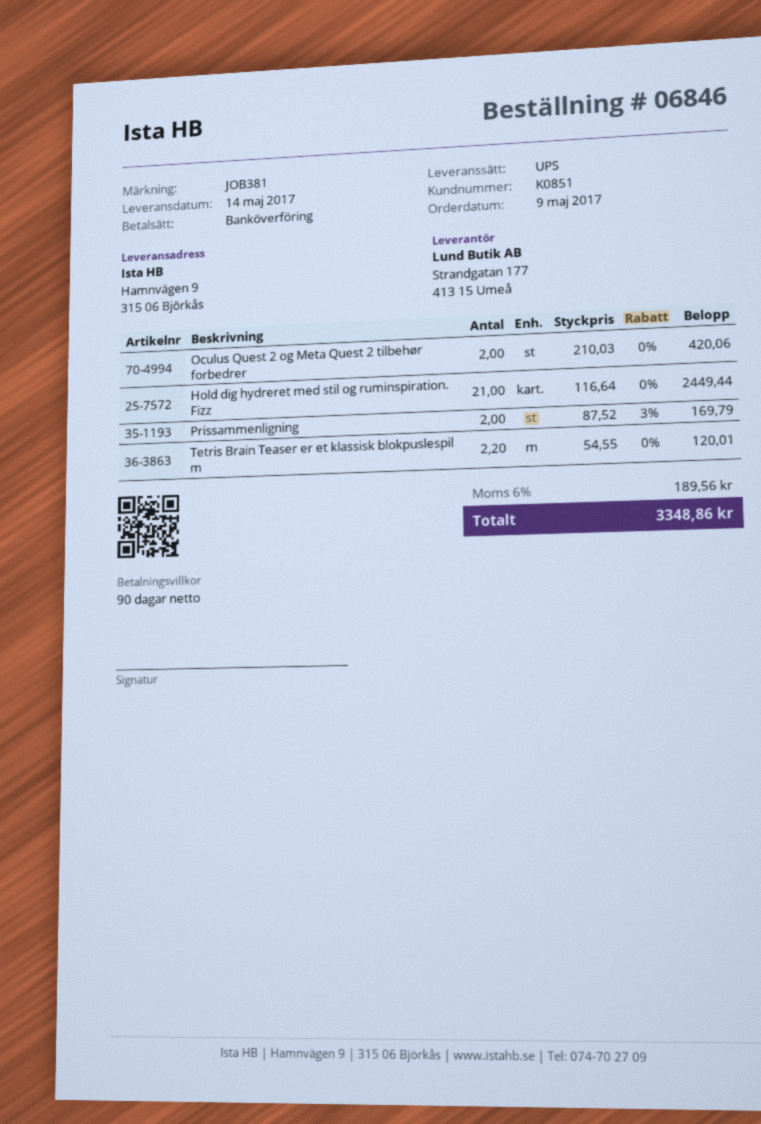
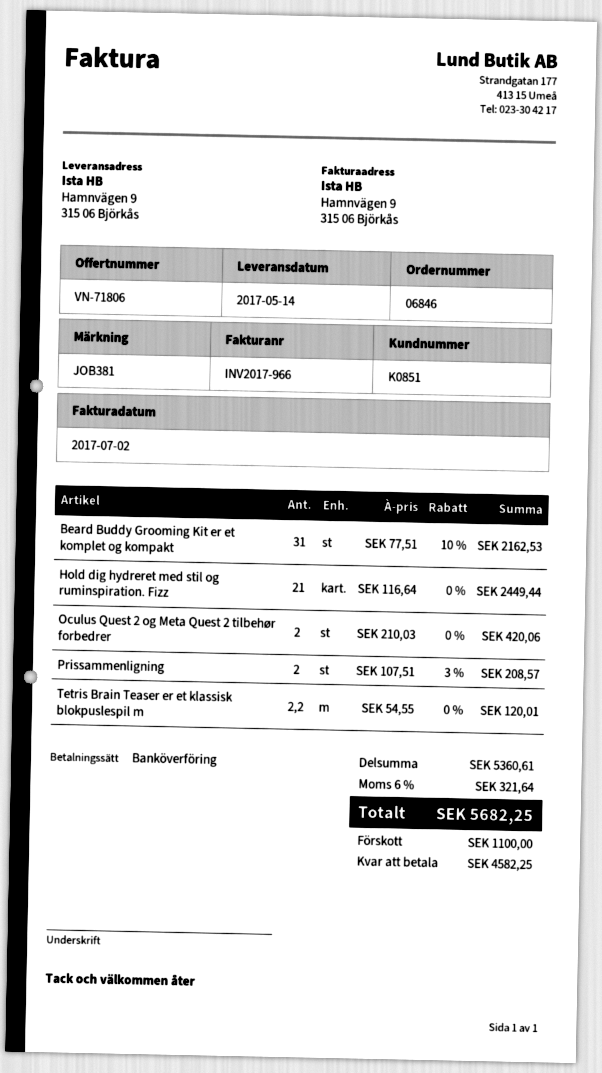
Prissammenligning: 2 x 87.52 - 3% = 169.79 -> 2 x 107.51 - 3% = 208.57
Beard Buddy Grooming Kit er et komplet og kompakt: none -> 31 x 77.51 - 10% = 2162.53
tax: 6% = 189.56 -> 6% = 321.64
total: 3348.86 -> 5682.25

